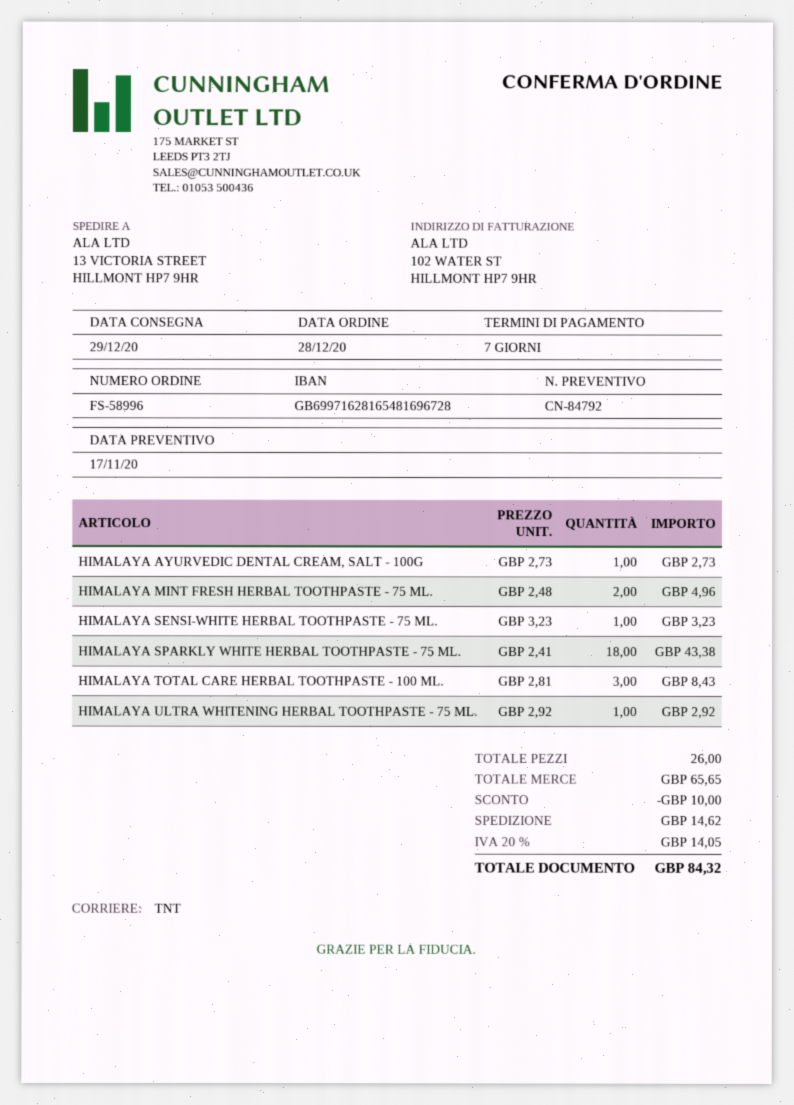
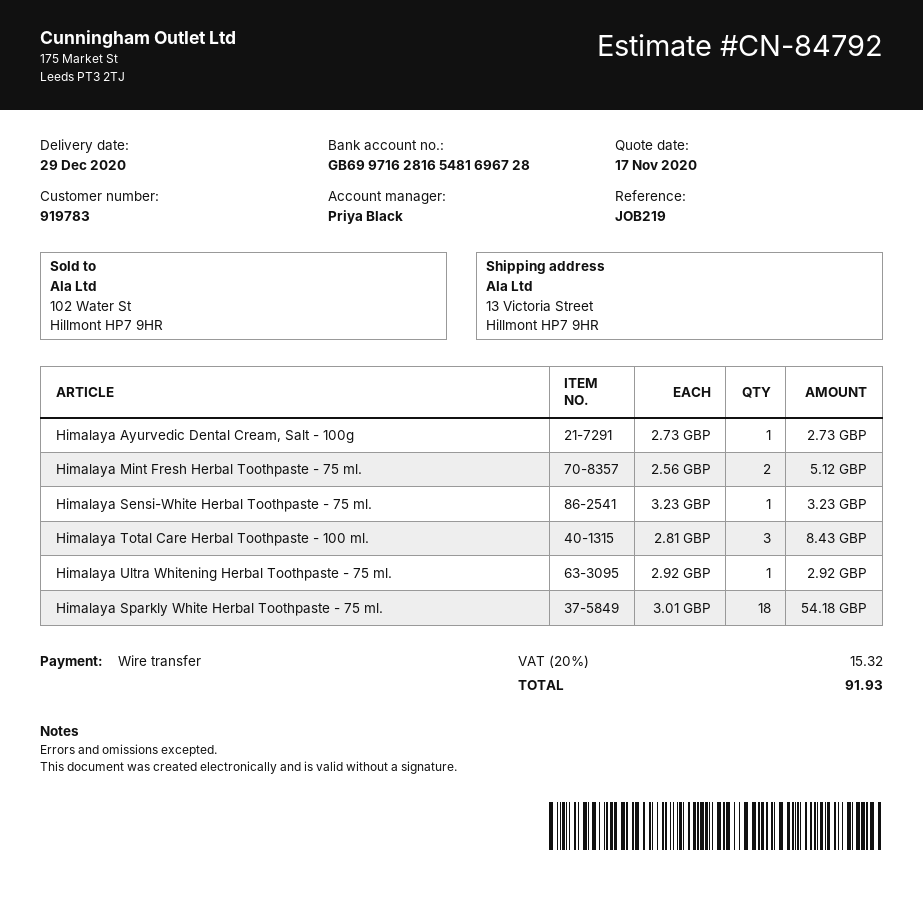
HIMALAYA MINT FRESH HERBAL TOOTHPASTE - 75 ML.: 2 x 2.48 = 4.96 -> 2 x 2.56 = 5.12
HIMALAYA SPARKLY WHITE HERBAL TOOTHPASTE - 75 ML.: 18 x 2.41 = 43.38 -> 18 x 3.01 = 54.18
discount: 10.00 -> none
shipping: 14.62 -> none
tax: 20% = 14.05 -> 20% = 15.32
total: 84.32 -> 91.93

